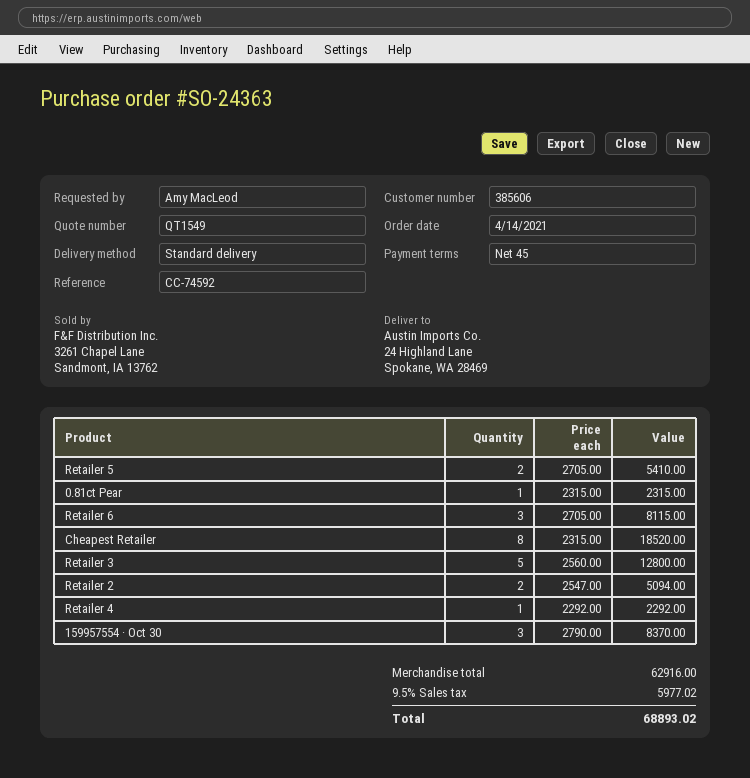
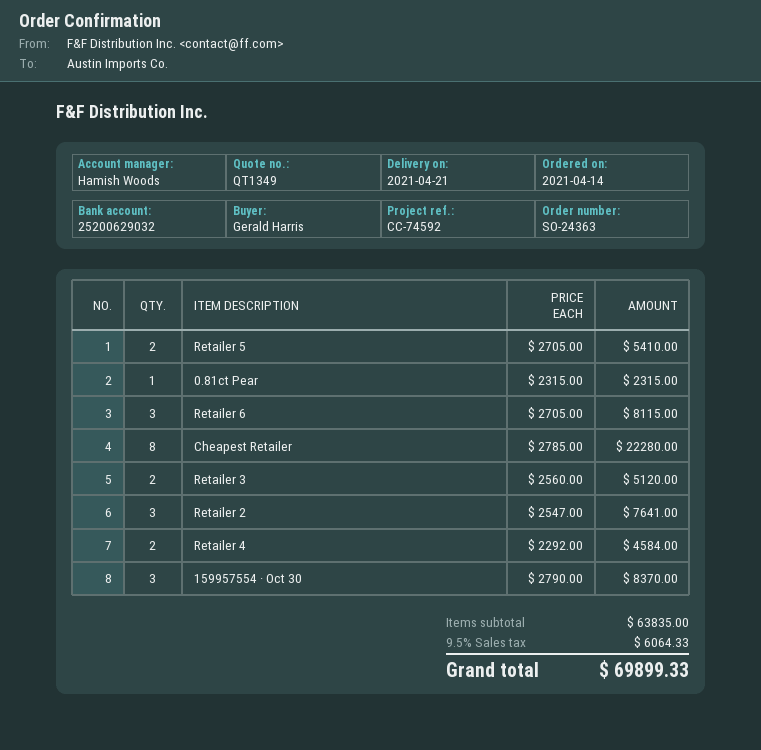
quote number: QT1549 -> QT1349
ordered by: Amy MacLeod -> Gerald Harris
Cheapest Retailer: 8 x 2315.00 = 18520.00 -> 8 x 2785.00 = 22280.00
Retailer 3: 5 x 2560.00 = 12800.00 -> 2 x 2560.00 = 5120.00
Retailer 2: 2 x 2547.00 = 5094.00 -> 3 x 2547.00 = 7641.00
Retailer 4: 1 x 2292.00 = 2292.00 -> 2 x 2292.00 = 4584.00
subtotal: 62916.00 -> 63835.00
tax: 9.5% = 5977.02 -> 9.5% = 6064.33
total: 68893.02 -> 69899.33

